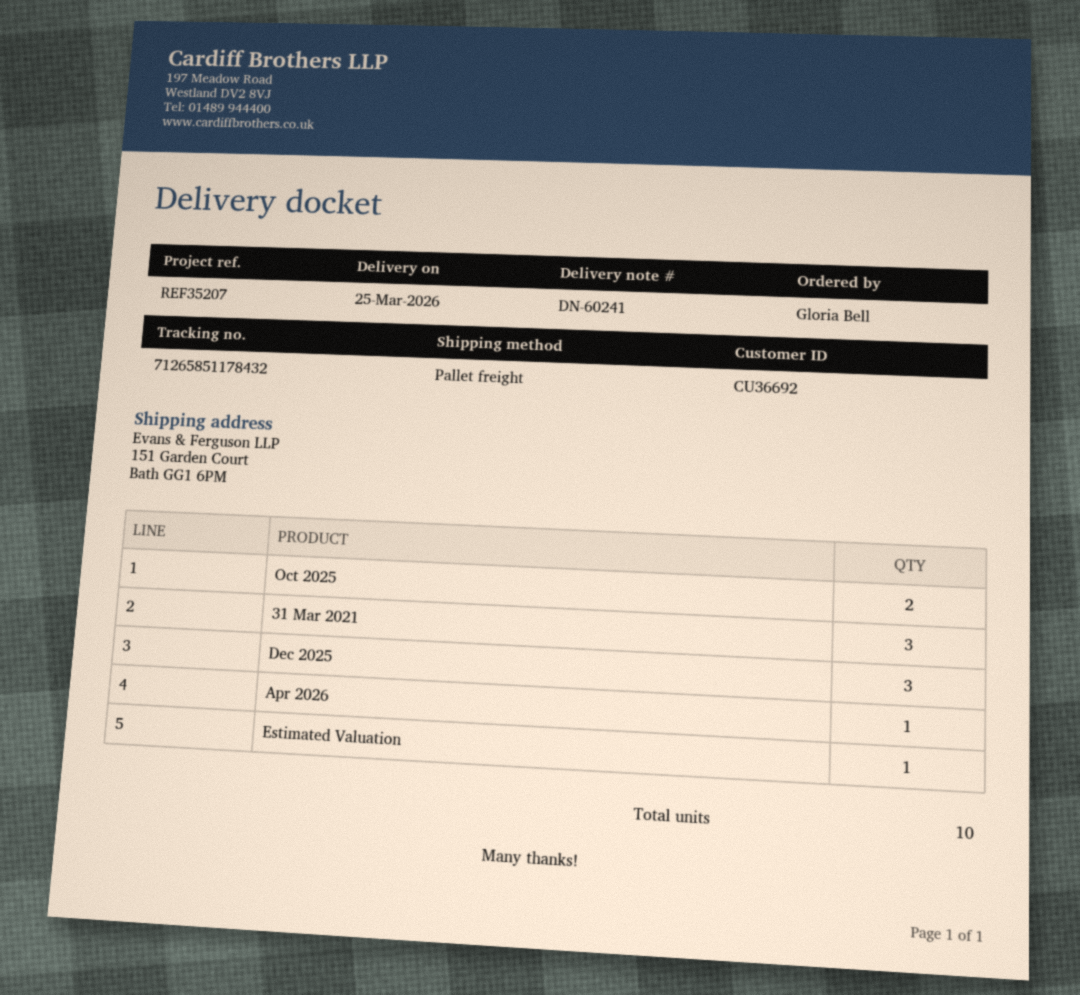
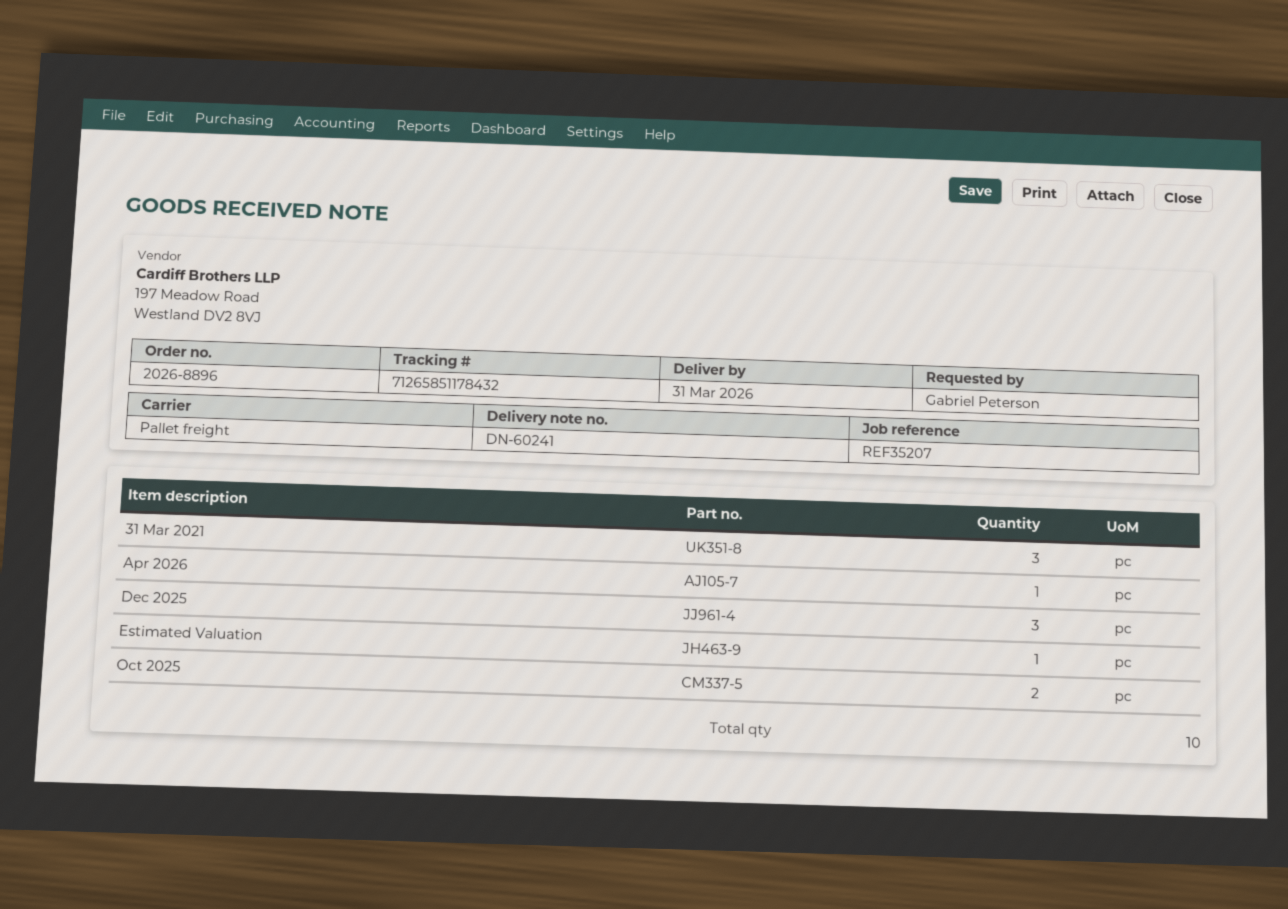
delivery date: 2026-03-25 -> 2026-03-31
ordered by: Gloria Bell -> Gabriel Peterson

